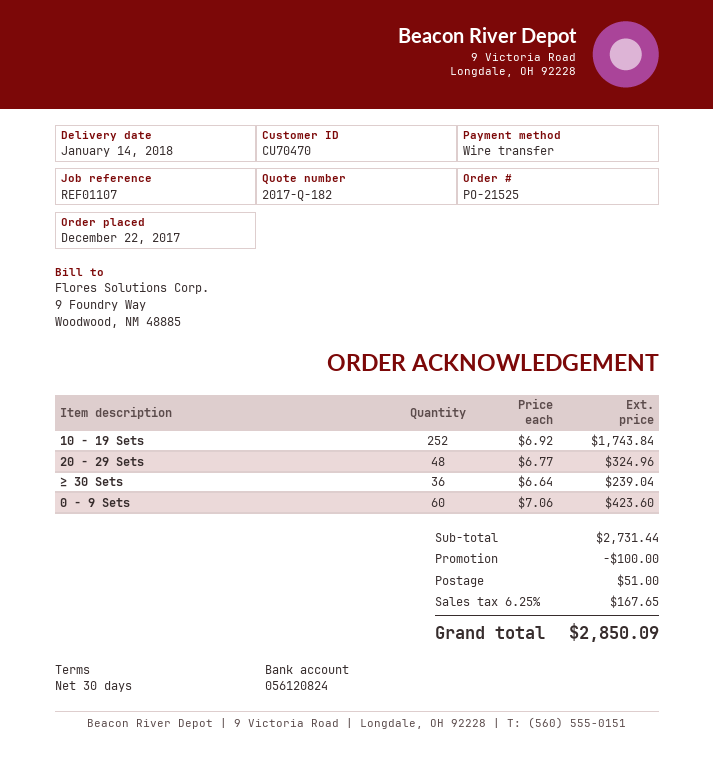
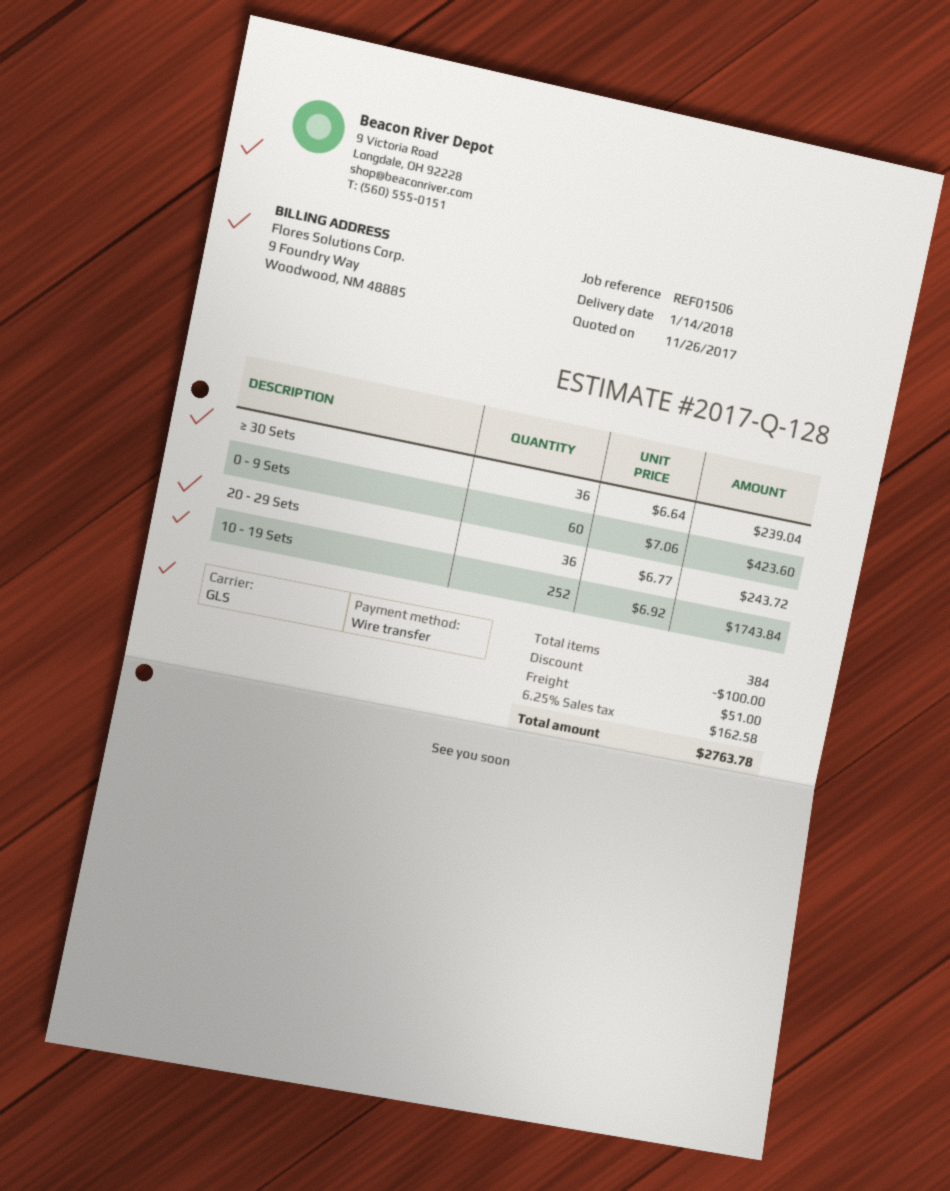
quote number: 2017-Q-182 -> 2017-Q-128
reference: REF01107 -> REF01506
20 - 29 Sets: 48 x 6.77 = 324.96 -> 36 x 6.77 = 243.72
tax: 6.25% = 167.65 -> 6.25% = 162.58
total: 2850.09 -> 2763.78

